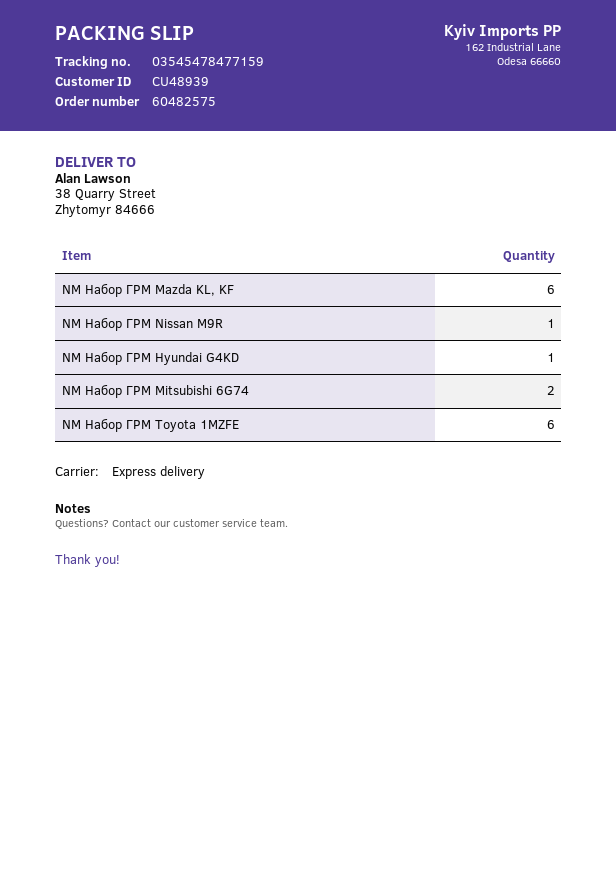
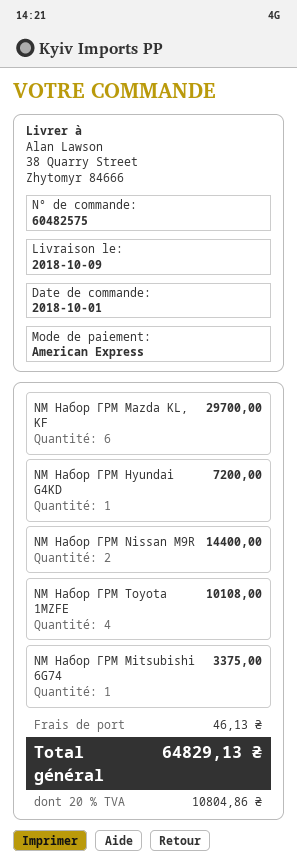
NM Набор ГРМ Nissan M9R: 1 -> 2
NM Набор ГРМ Mitsubishi 6G74: 2 -> 1
NM Набор ГРМ Toyota 1MZFE: 6 -> 4

